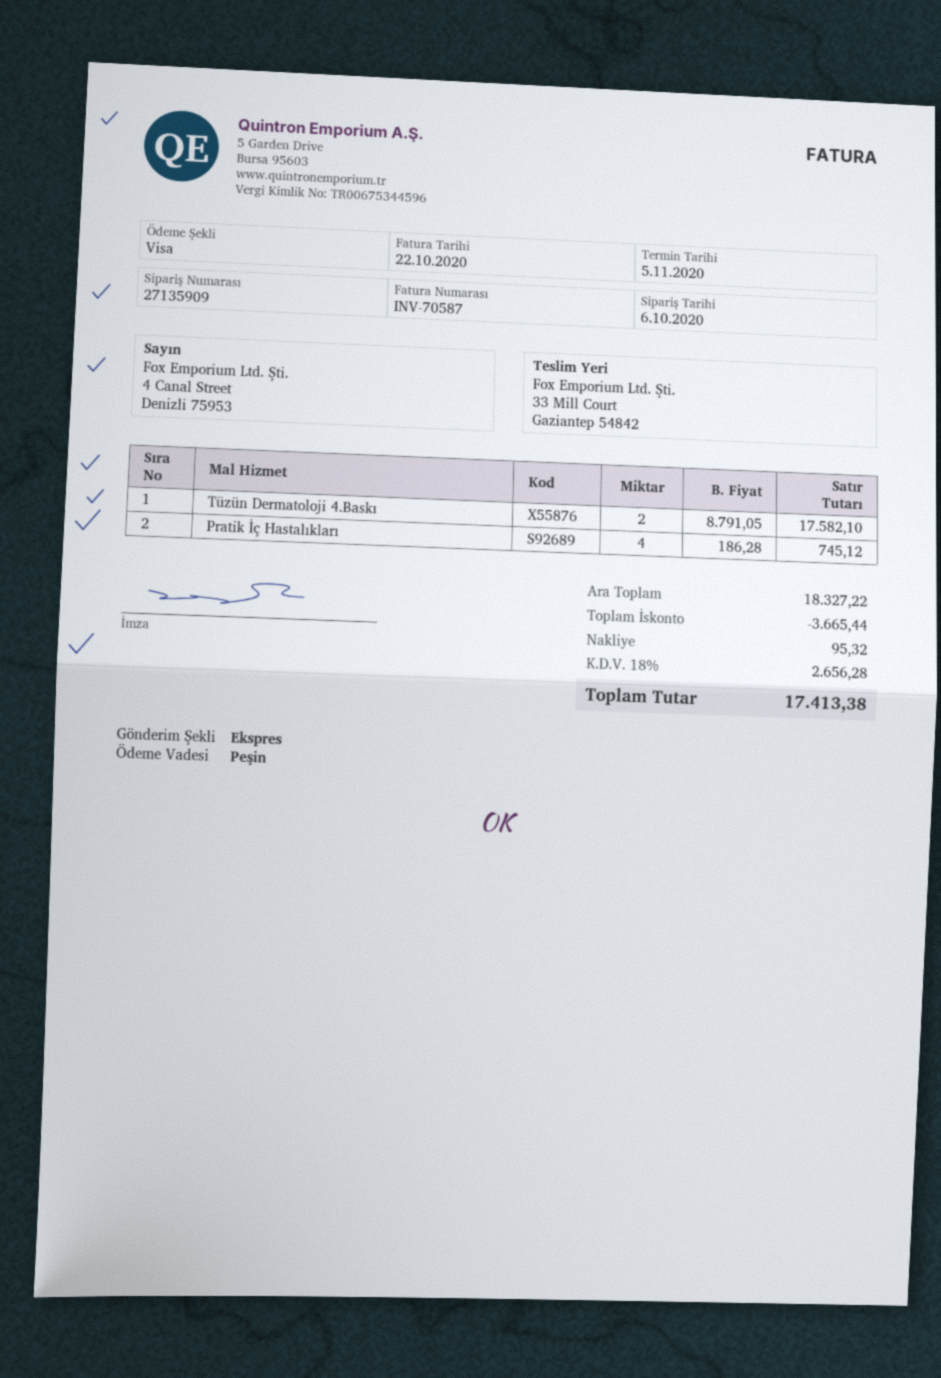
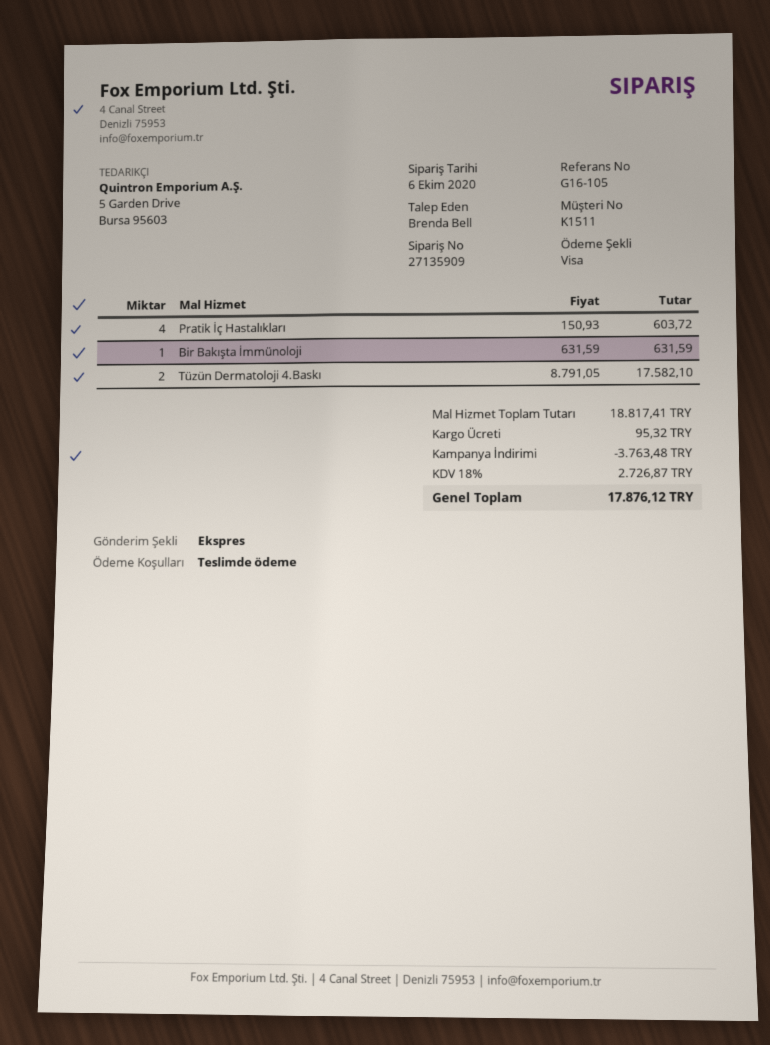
Pratik İç Hastalıkları: 4 x 186.28 = 745.12 -> 4 x 150.93 = 603.72
Bir Bakışta İmmünoloji: none -> 1 x 631.59 = 631.59
subtotal: 18327.22 -> 18817.41
discount: 3665.44 -> 3763.48
tax: 18% = 2656.28 -> 18% = 2726.87
total: 17413.38 -> 17876.12

